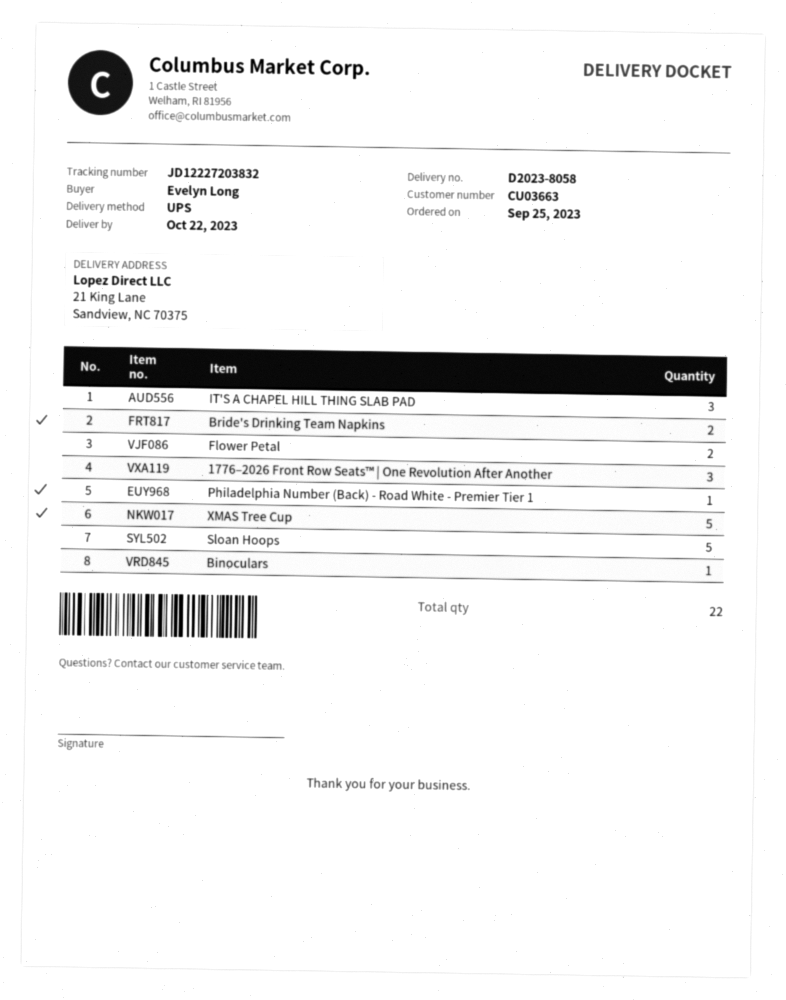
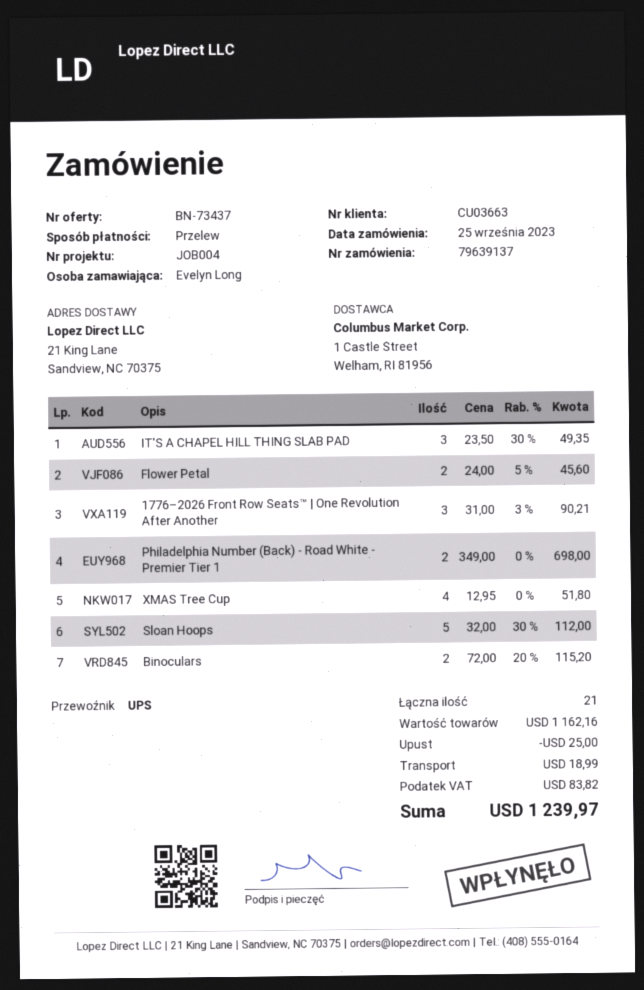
Bride's Drinking Team Napkins: 2 -> none
Philadelphia Number (Back) - Road White - Premier Tier 1: 1 -> 2
XMAS Tree Cup: 5 -> 4
Binoculars: 1 -> 2
total quantity: 22 -> 21

